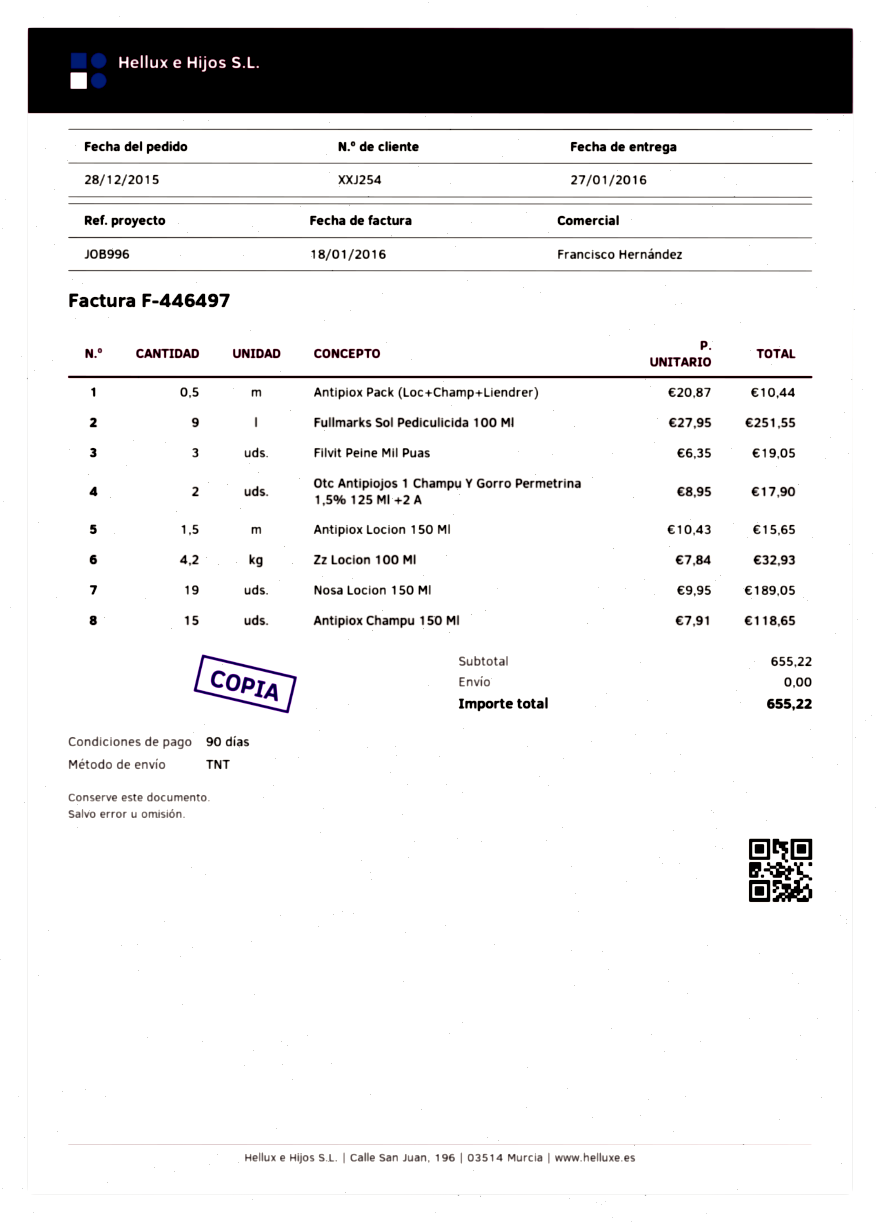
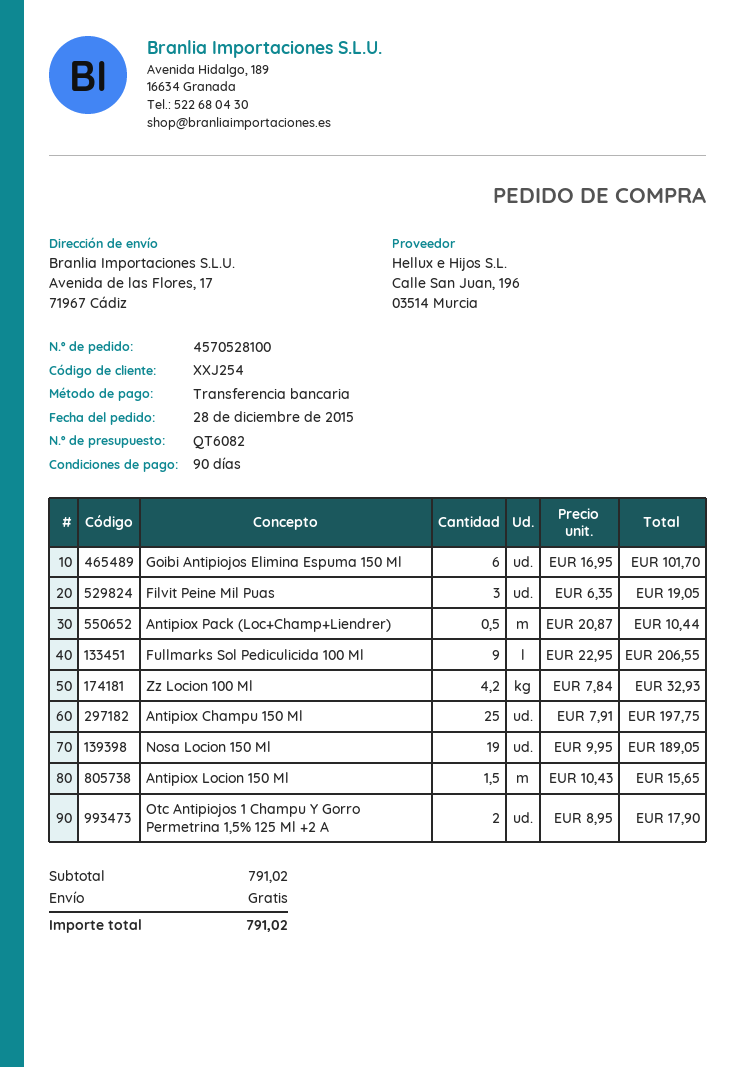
Fullmarks Sol Pediculicida 100 Ml: 9 x 27.95 = 251.55 -> 9 x 22.95 = 206.55
Antipiox Champu 150 Ml: 15 x 7.91 = 118.65 -> 25 x 7.91 = 197.75
Goibi Antipiojos Elimina Espuma 150 Ml: none -> 6 x 16.95 = 101.70
subtotal: 655.22 -> 791.02
total: 655.22 -> 791.02

